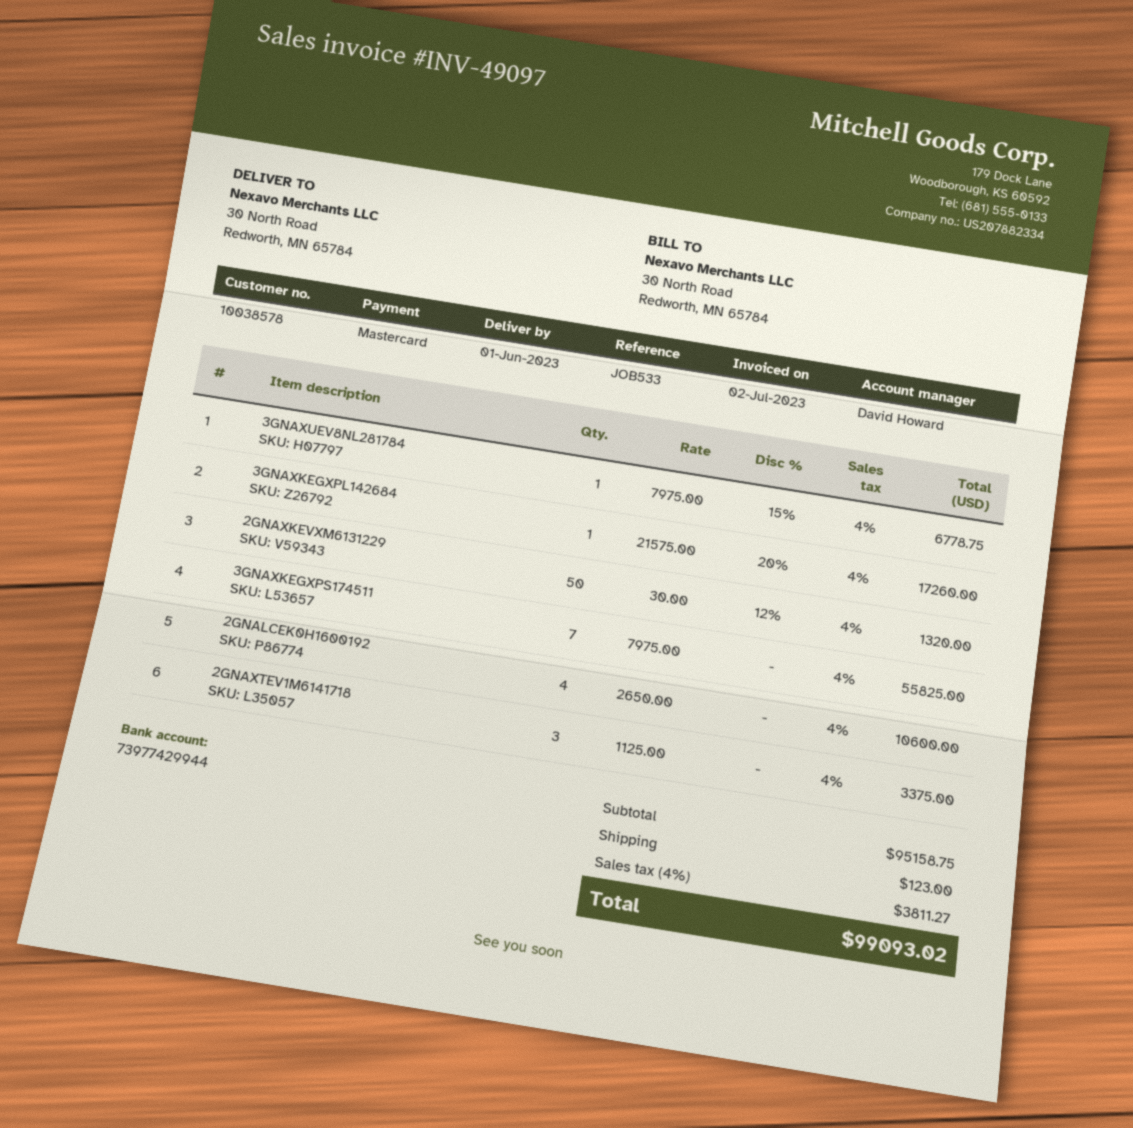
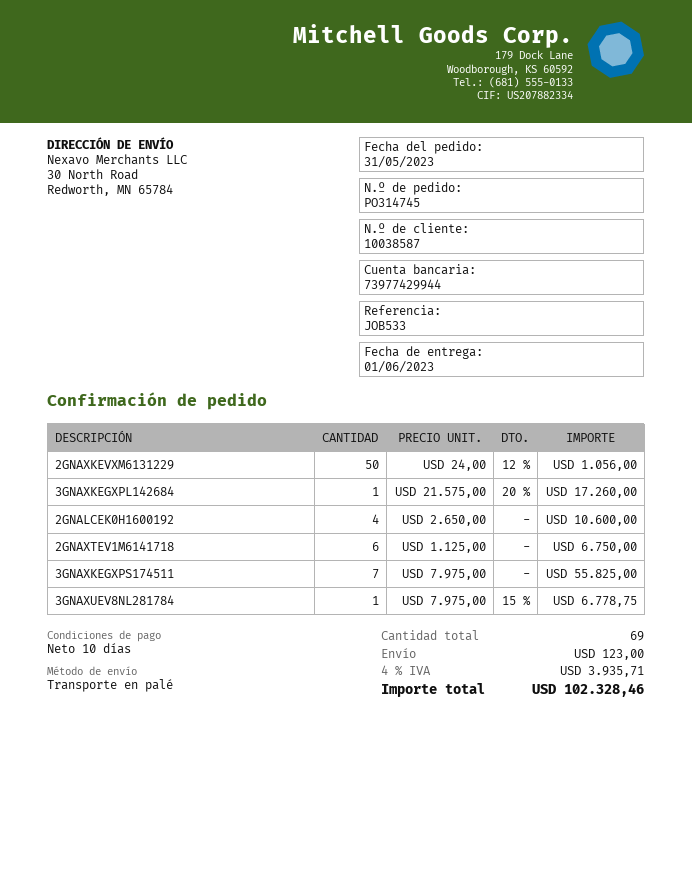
customer number: 10038578 -> 10038587
2GNAXKEVXM6131229: 50 x 30.00 - 12% = 1320.00 -> 50 x 24.00 - 12% = 1056.00
2GNAXTEV1M6141718: 3 x 1125.00 = 3375.00 -> 6 x 1125.00 = 6750.00
tax: 4% = 3811.27 -> 4% = 3935.71
total: 99093.02 -> 102328.46

